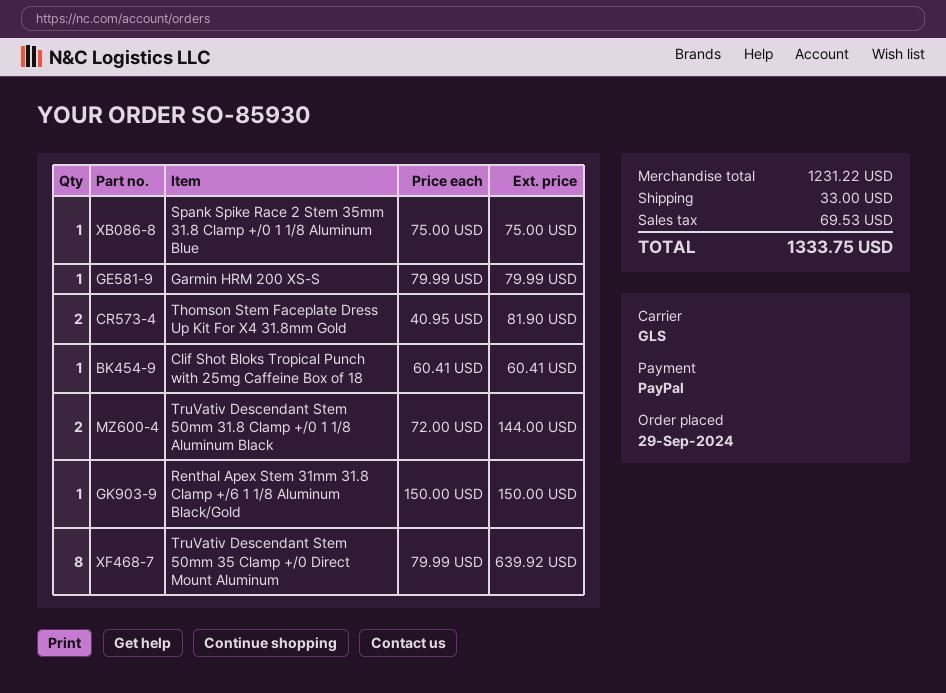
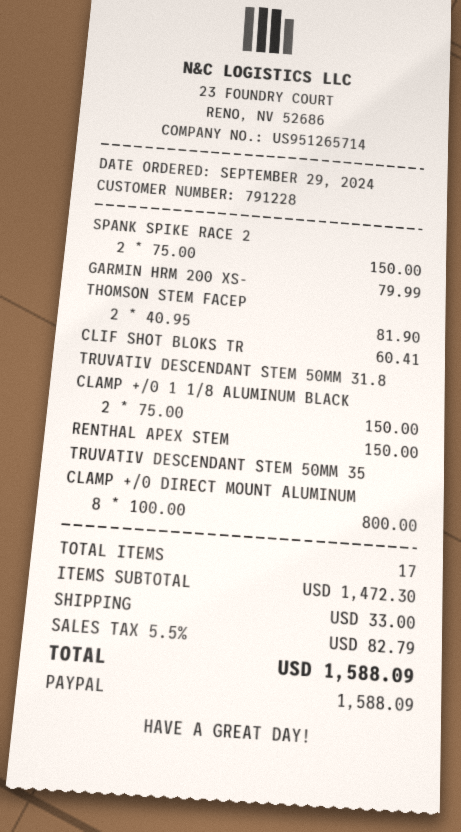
Spank Spike Race 2 Stem 35mm 31.8 Clamp +/0 1 1/8 Aluminum Blue: 1 x 75.00 = 75.00 -> 2 x 75.00 = 150.00
TruVativ Descendant Stem 50mm 31.8 Clamp +/0 1 1/8 Aluminum Black: 2 x 72.00 = 144.00 -> 2 x 75.00 = 150.00
TruVativ Descendant Stem 50mm 35 Clamp +/0 Direct Mount Aluminum: 8 x 79.99 = 639.92 -> 8 x 100.00 = 800.00
subtotal: 1231.22 -> 1472.30
tax: 69.53 -> 82.79
total: 1333.75 -> 1588.09

